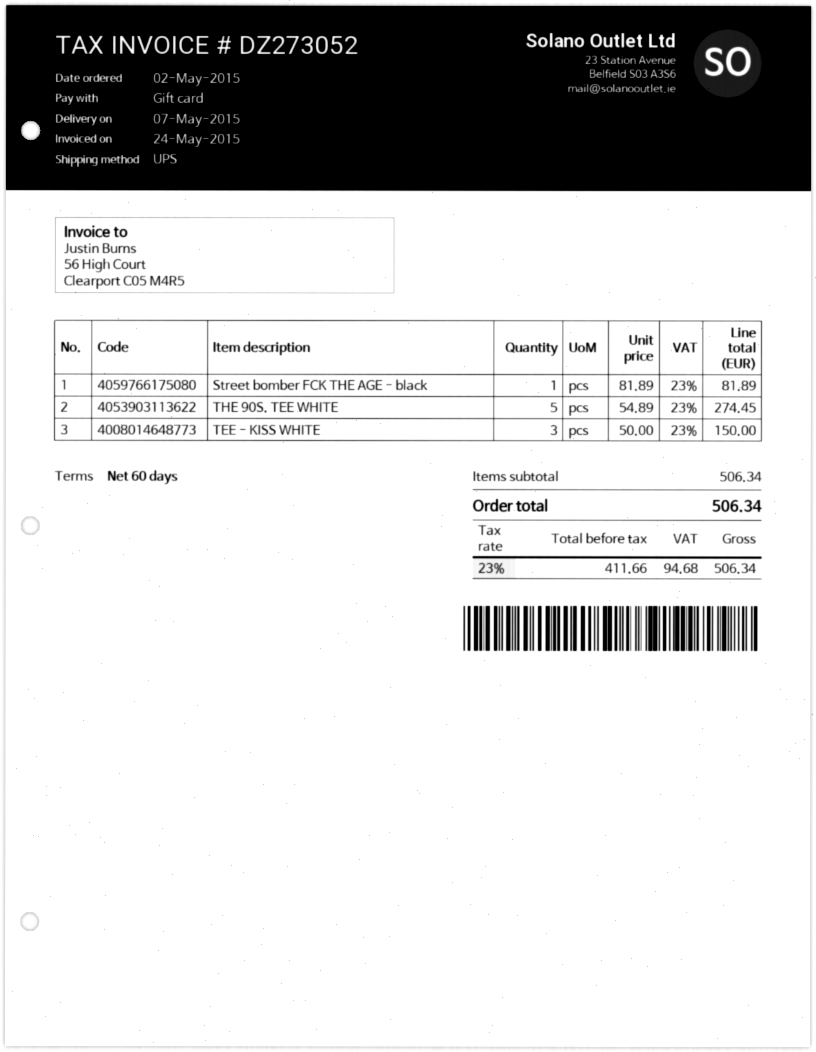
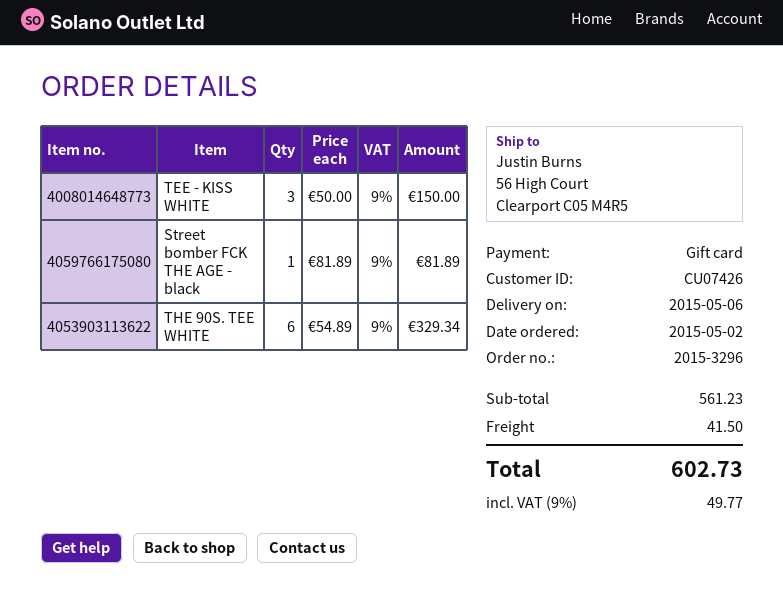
delivery date: 2015-05-07 -> 2015-05-06
THE 90S. TEE WHITE: 5 x 54.89 = 274.45 -> 6 x 54.89 = 329.34
subtotal: 506.34 -> 561.23
shipping: none -> 41.50
tax: 23% = 94.68 -> 9% = 49.77
total: 506.34 -> 602.73

